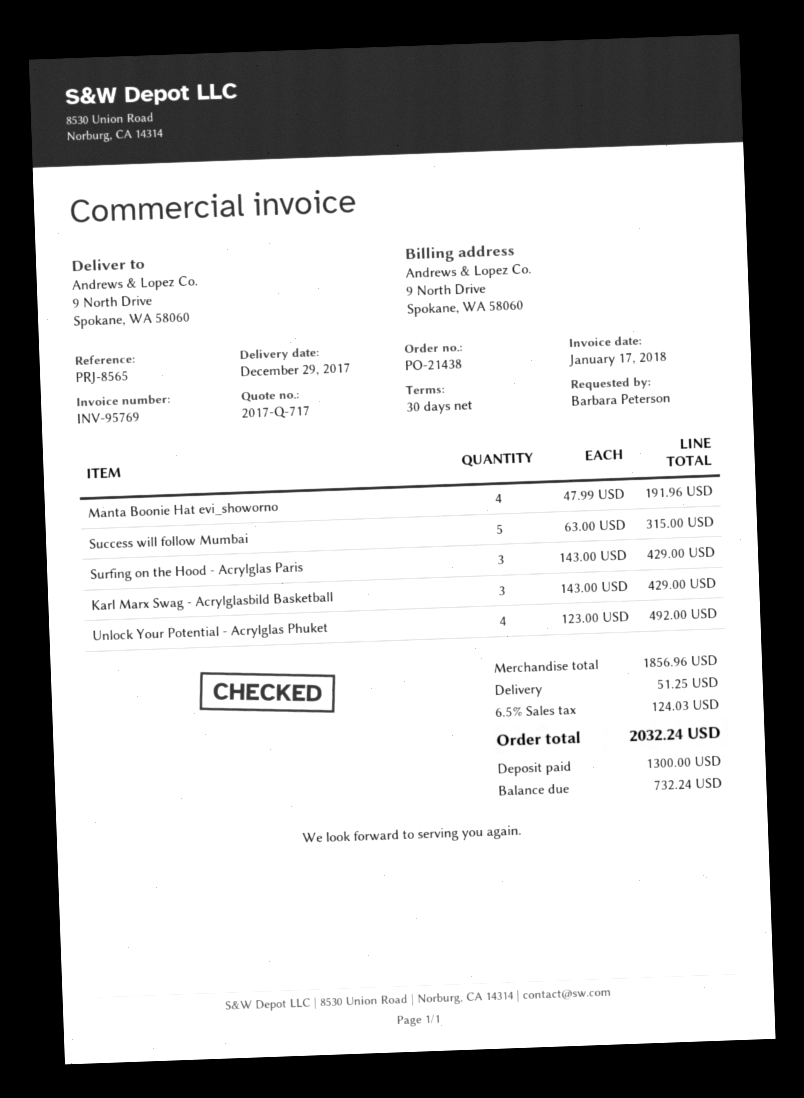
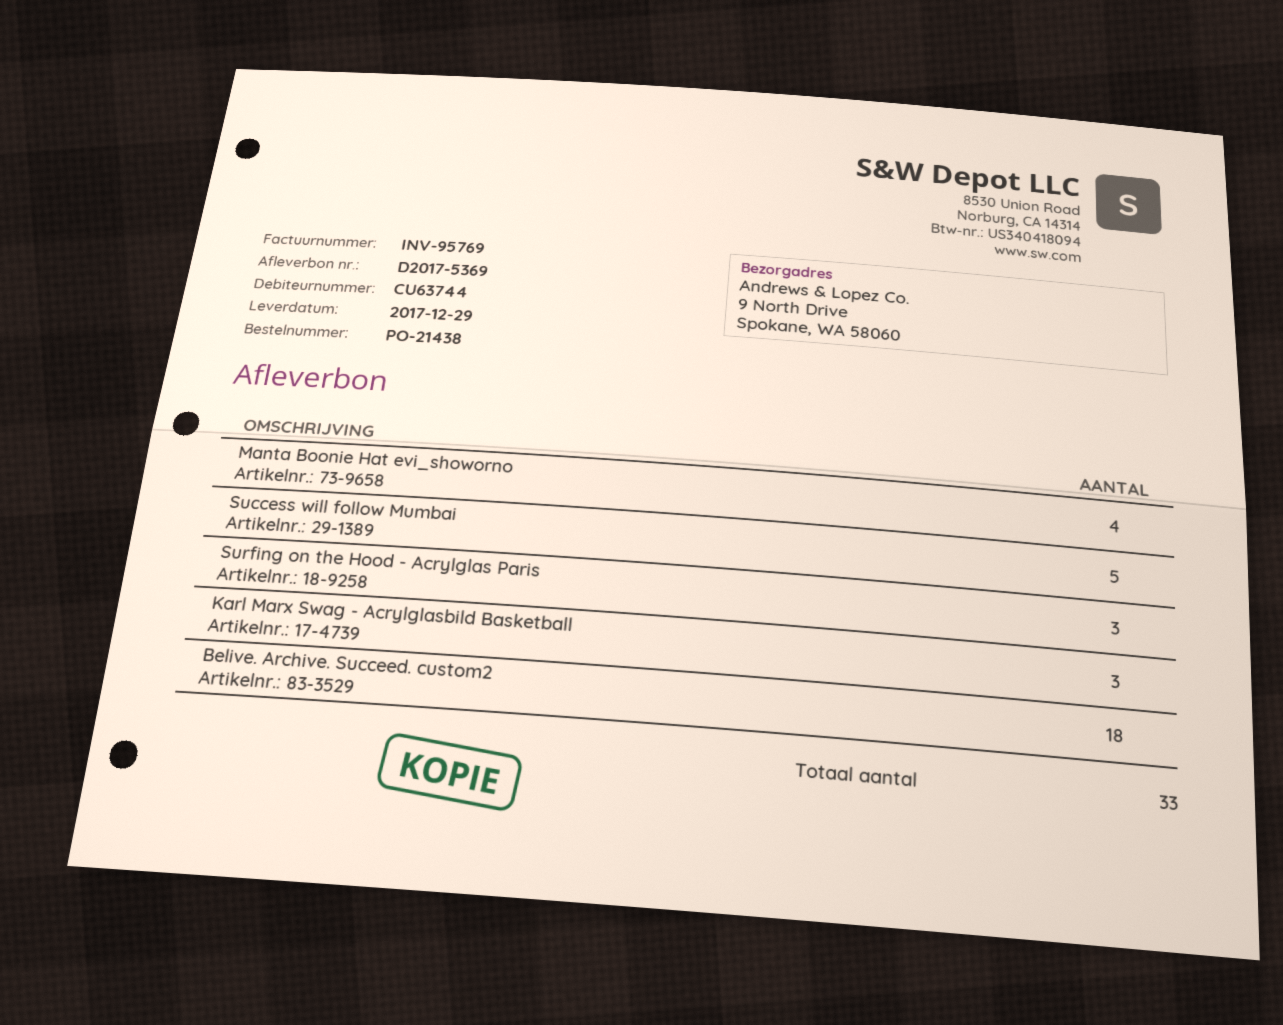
Unlock Your Potential - Acrylglas Phuket: 4 -> none
Belive. Archive. Succeed. custom2: none -> 18

